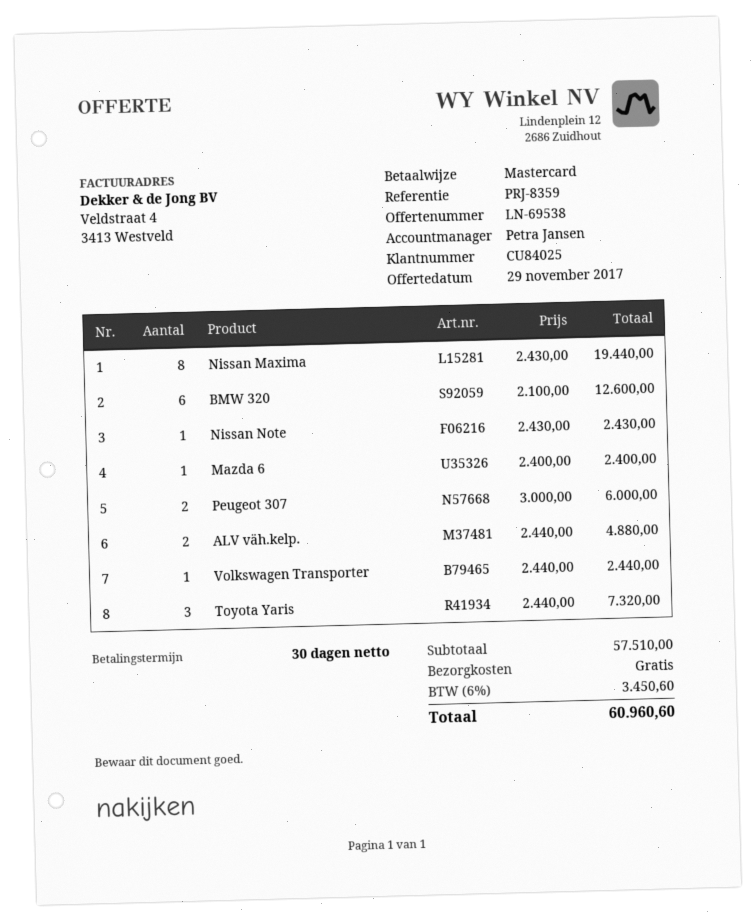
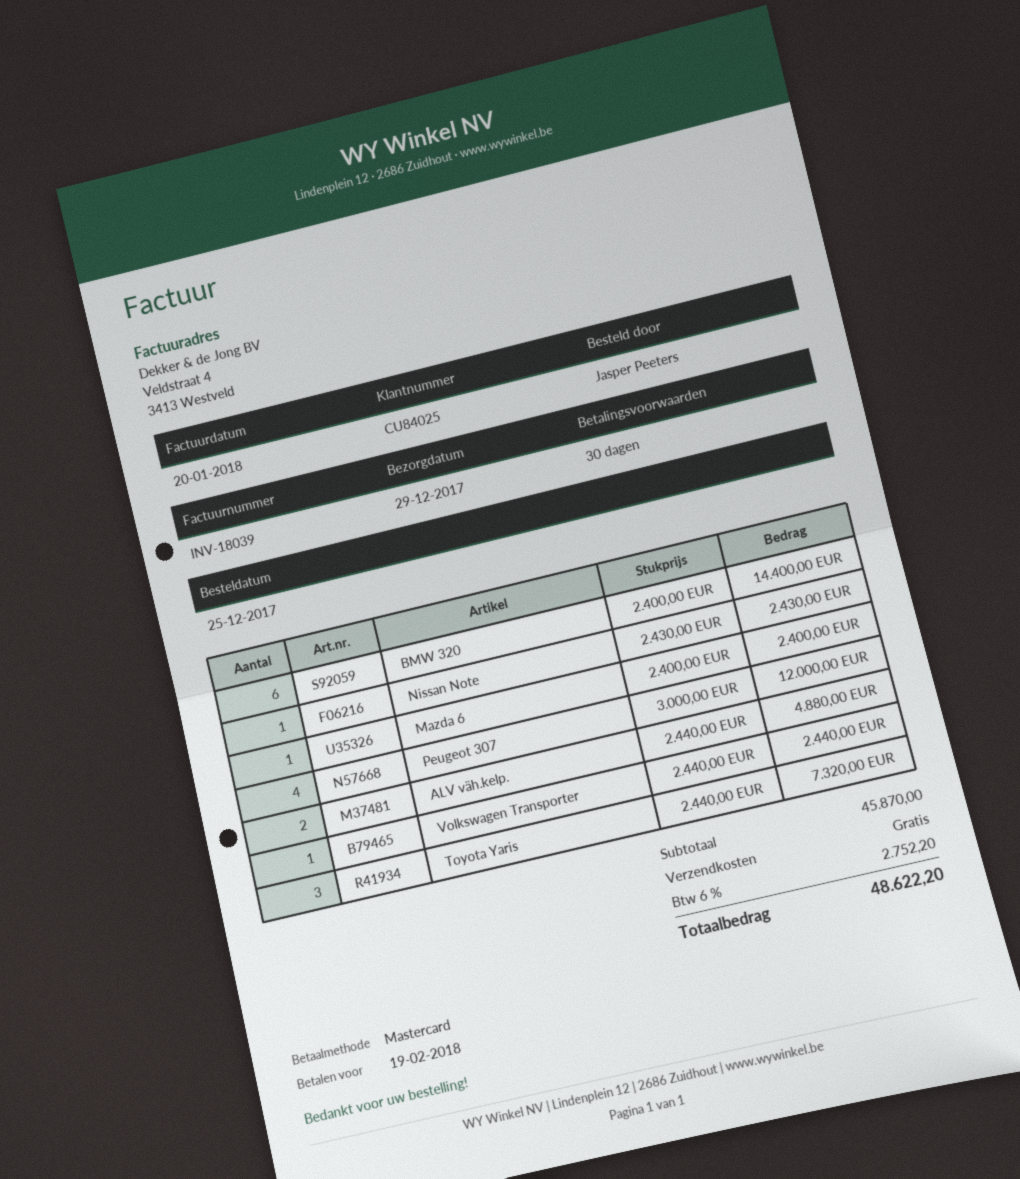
Nissan Maxima: 8 x 2430.00 = 19440.00 -> none
BMW 320: 6 x 2100.00 = 12600.00 -> 6 x 2400.00 = 14400.00
Peugeot 307: 2 x 3000.00 = 6000.00 -> 4 x 3000.00 = 12000.00
subtotal: 57510.00 -> 45870.00
tax: 6% = 3450.60 -> 6% = 2752.20
total: 60960.60 -> 48622.20

